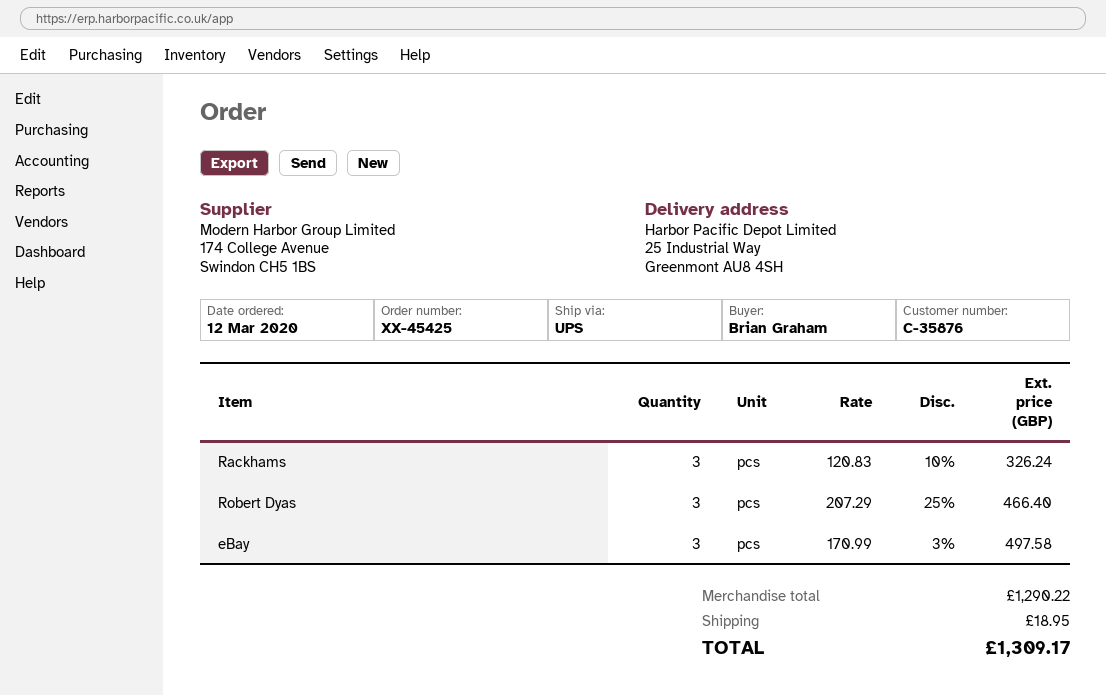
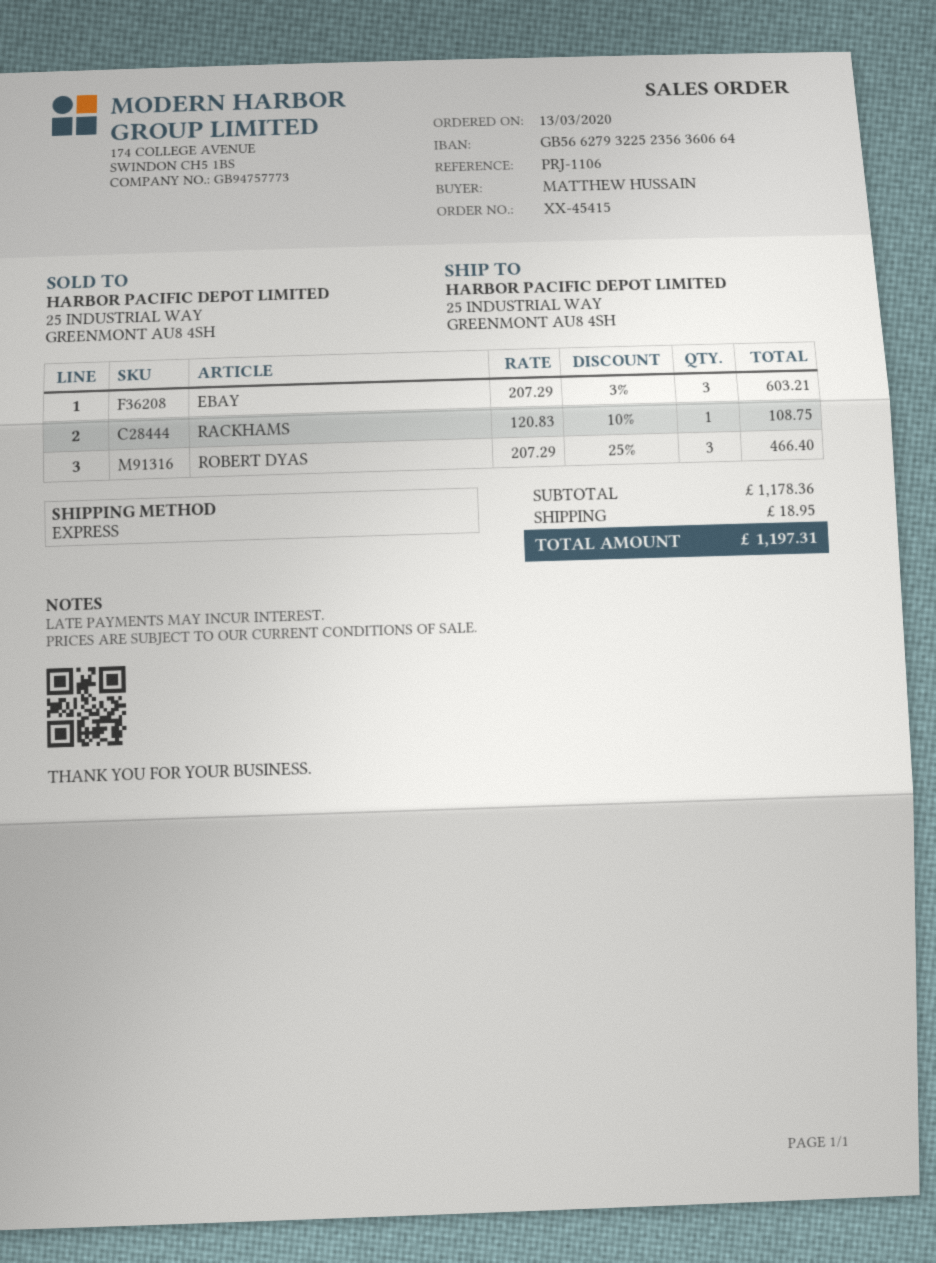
order number: XX-45425 -> XX-45415
order date: 2020-03-12 -> 2020-03-13
ordered by: Brian Graham -> MATTHEW HUSSAIN
shipping method: UPS -> express
Rackhams: 3 x 120.83 - 10% = 326.24 -> 1 x 120.83 - 10% = 108.75
eBay: 3 x 170.99 - 3% = 497.58 -> 3 x 207.29 - 3% = 603.21
subtotal: 1290.22 -> 1178.36
total: 1309.17 -> 1197.31

